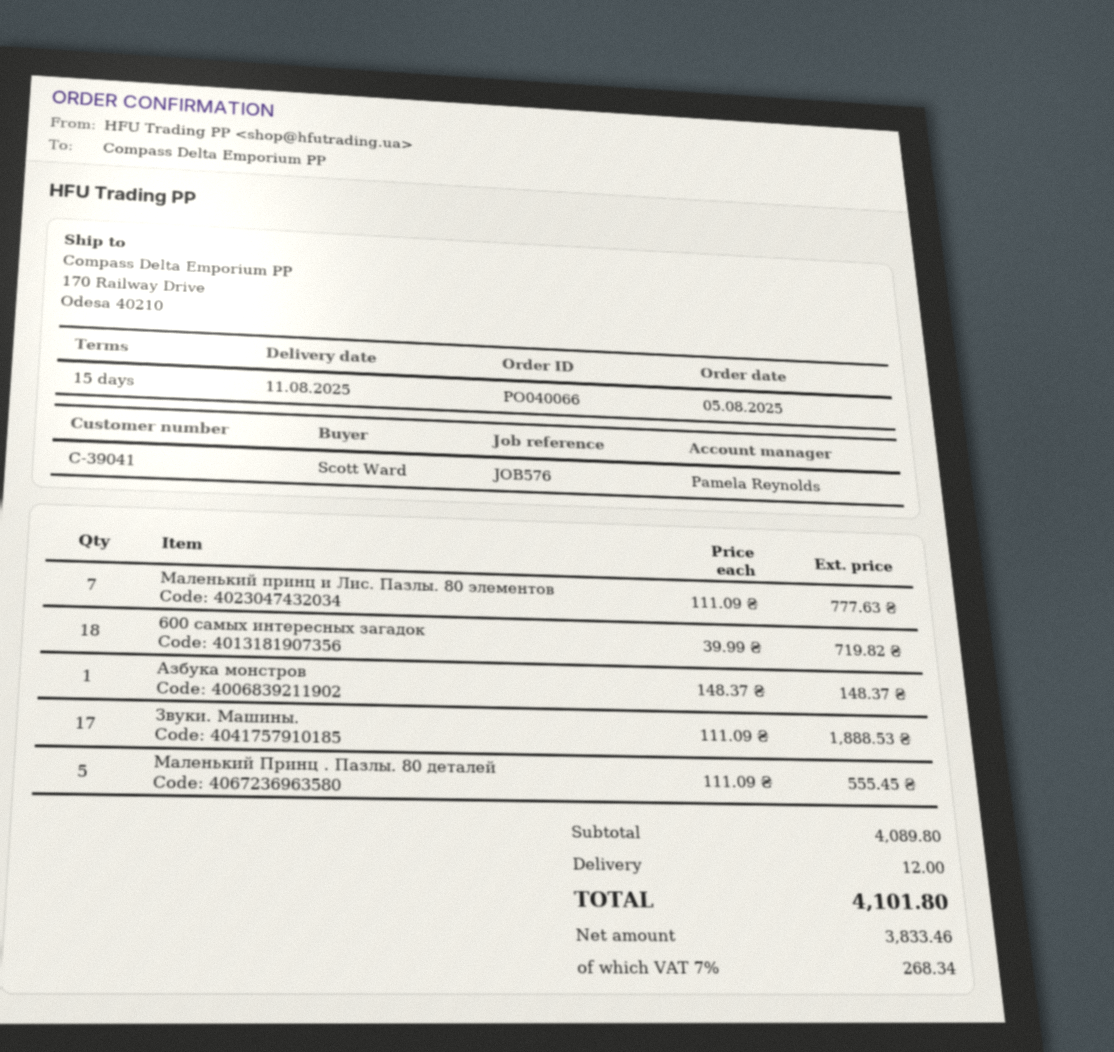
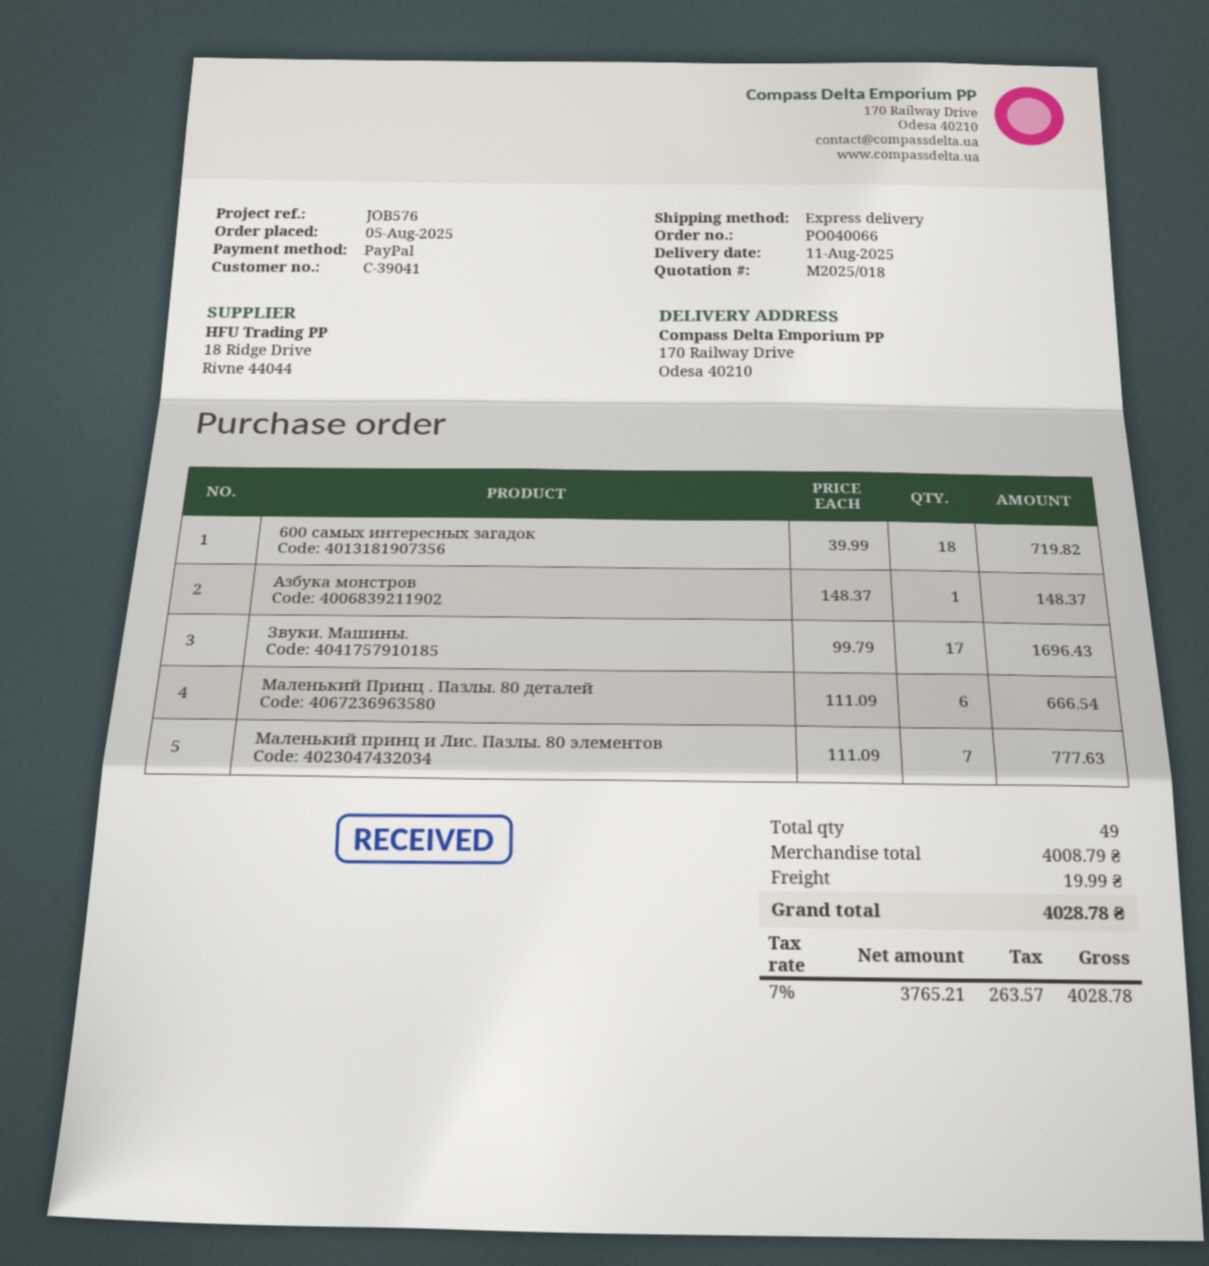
Звуки. Машины.: 17 x 111.09 = 1888.53 -> 17 x 99.79 = 1696.43
Маленький Принц . Пазлы. 80 деталей: 5 x 111.09 = 555.45 -> 6 x 111.09 = 666.54
subtotal: 4089.80 -> 4008.79
shipping: 12.00 -> 19.99
net: 3833.46 -> 3765.21
tax: 7% = 268.34 -> 7% = 263.57
total: 4101.80 -> 4028.78

